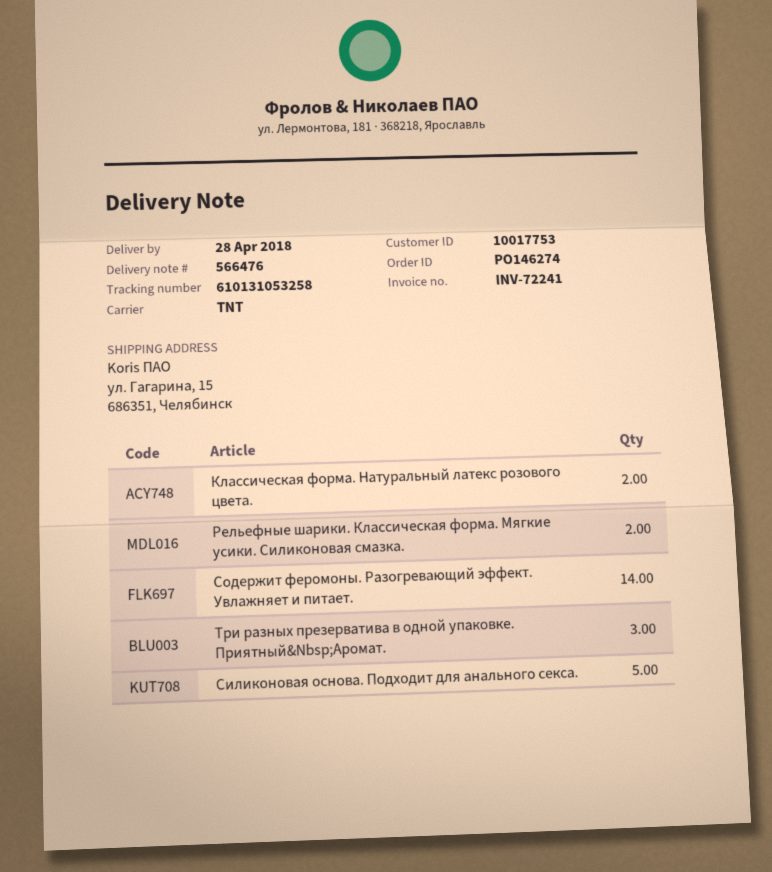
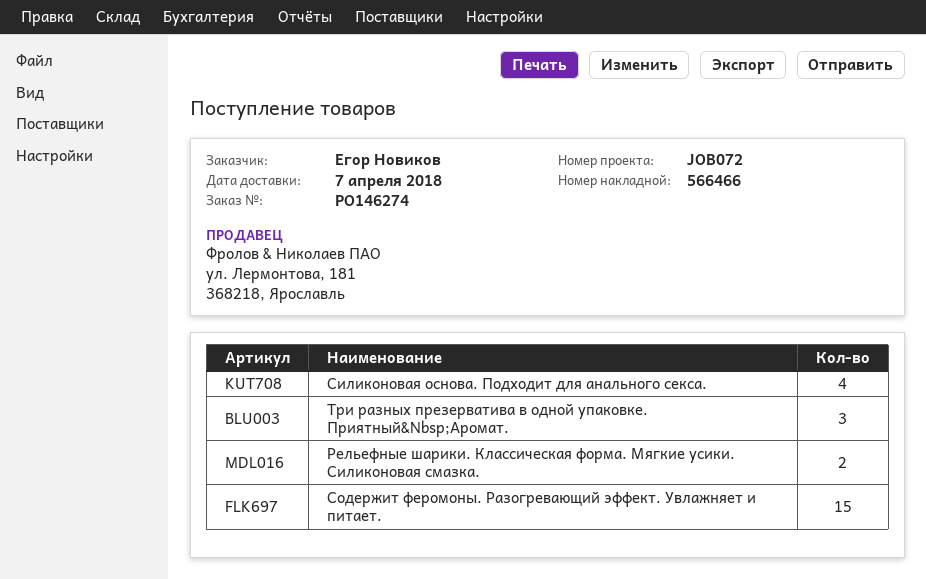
delivery note number: 566476 -> 566466
delivery date: 2018-04-28 -> 2018-04-07
Классическая форма. Натуральный латекс розового цвета.: 2 -> none
Содержит феромоны. Разогревающий эффект. Увлажняет и питает.: 14 -> 15
Силиконовая основа. Подходит для анального секса.: 5 -> 4

